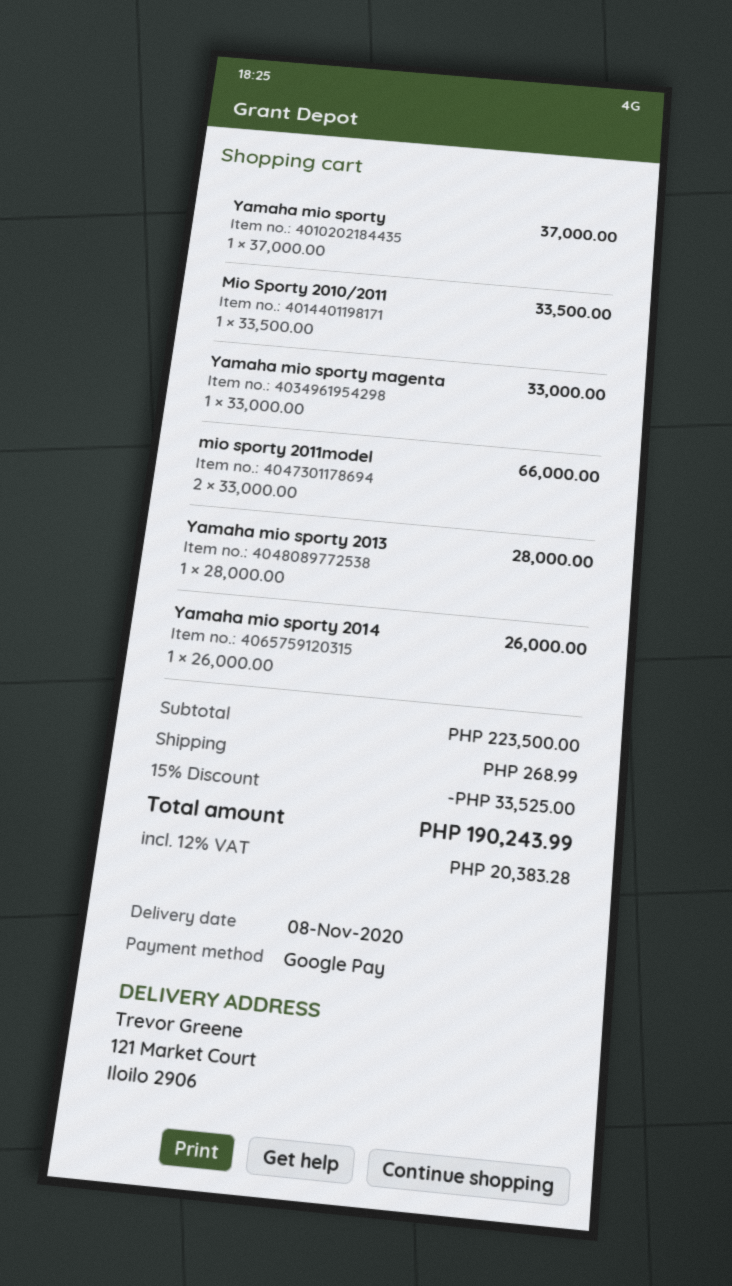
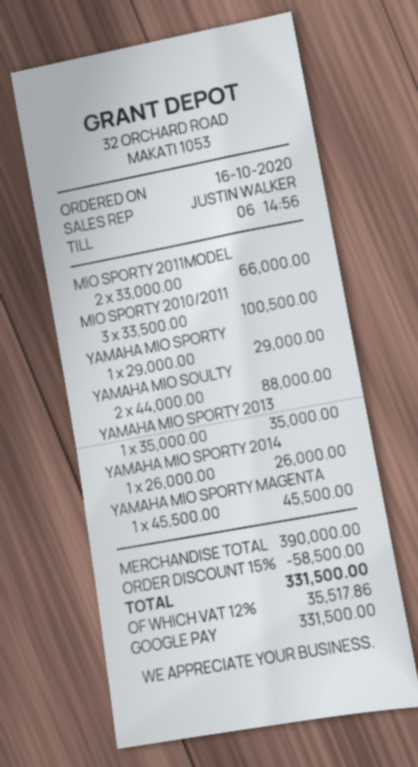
Yamaha mio sporty: 1 x 37000.00 = 37000.00 -> 1 x 29000.00 = 29000.00
Mio Sporty 2010/2011: 1 x 33500.00 = 33500.00 -> 3 x 33500.00 = 100500.00
Yamaha mio sporty magenta: 1 x 33000.00 = 33000.00 -> 1 x 45500.00 = 45500.00
Yamaha mio sporty 2013: 1 x 28000.00 = 28000.00 -> 1 x 35000.00 = 35000.00
YAMAHA MIO SOULTY: none -> 2 x 44000.00 = 88000.00
subtotal: 223500.00 -> 390000.00
discount: 15% = 33525.00 -> 15% = 58500.00
shipping: 268.99 -> none
tax: 12% = 20383.28 -> 12% = 35517.86
total: 190243.99 -> 331500.00

